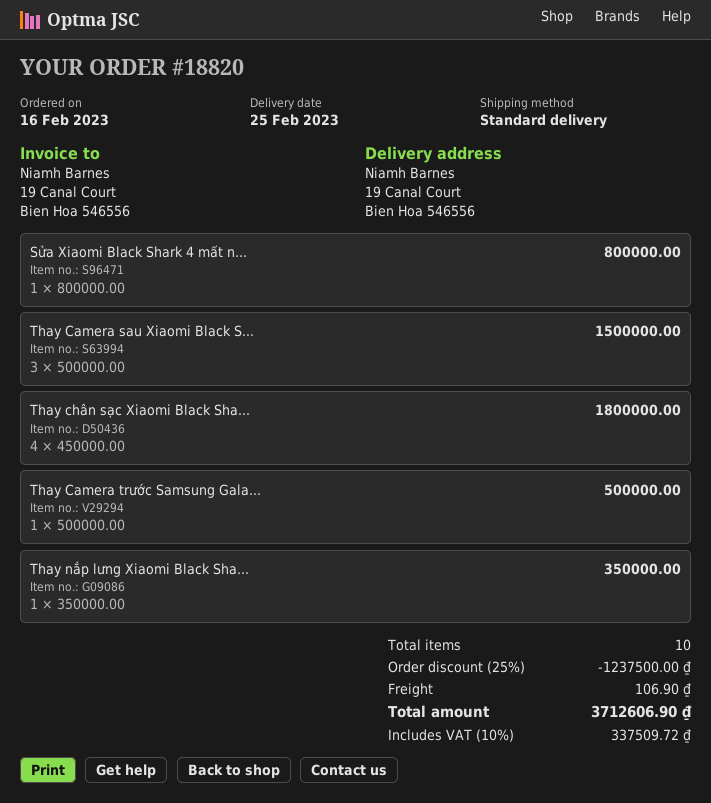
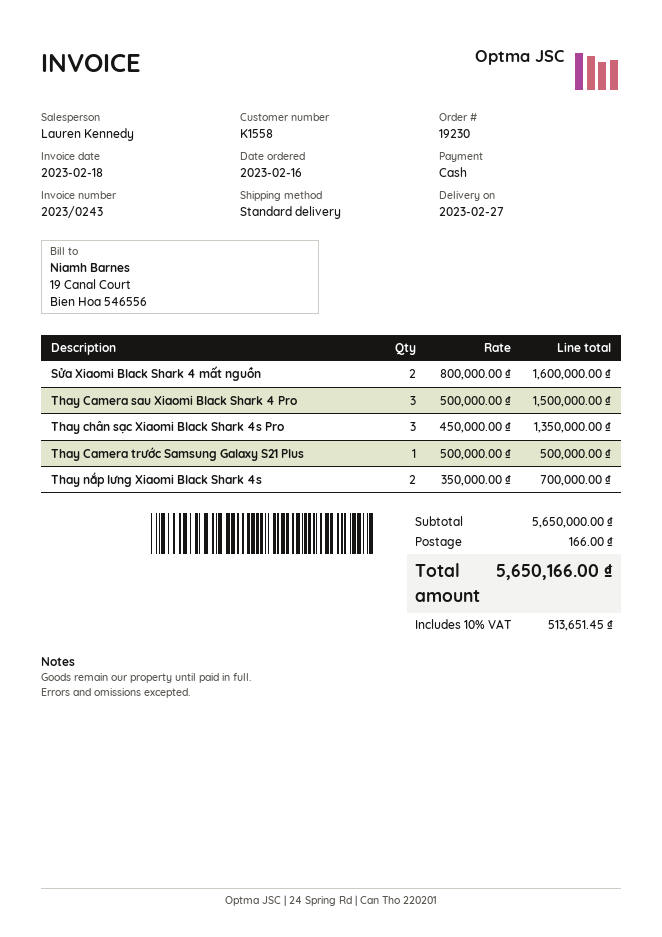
order number: 18820 -> 19230
delivery date: 2023-02-25 -> 2023-02-27
Sửa Xiaomi Black Shark 4 mất n...: 1 x 800000.00 = 800000.00 -> 2 x 800000.00 = 1600000.00
Thay chân sạc Xiaomi Black Sha...: 4 x 450000.00 = 1800000.00 -> 3 x 450000.00 = 1350000.00
Thay nắp lưng Xiaomi Black Sha...: 1 x 350000.00 = 350000.00 -> 2 x 350000.00 = 700000.00
discount: 25% = 1237500.00 -> none
shipping: 106.90 -> 166.00
tax: 10% = 337509.72 -> 10% = 513651.45
total: 3712606.90 -> 5650166.00

